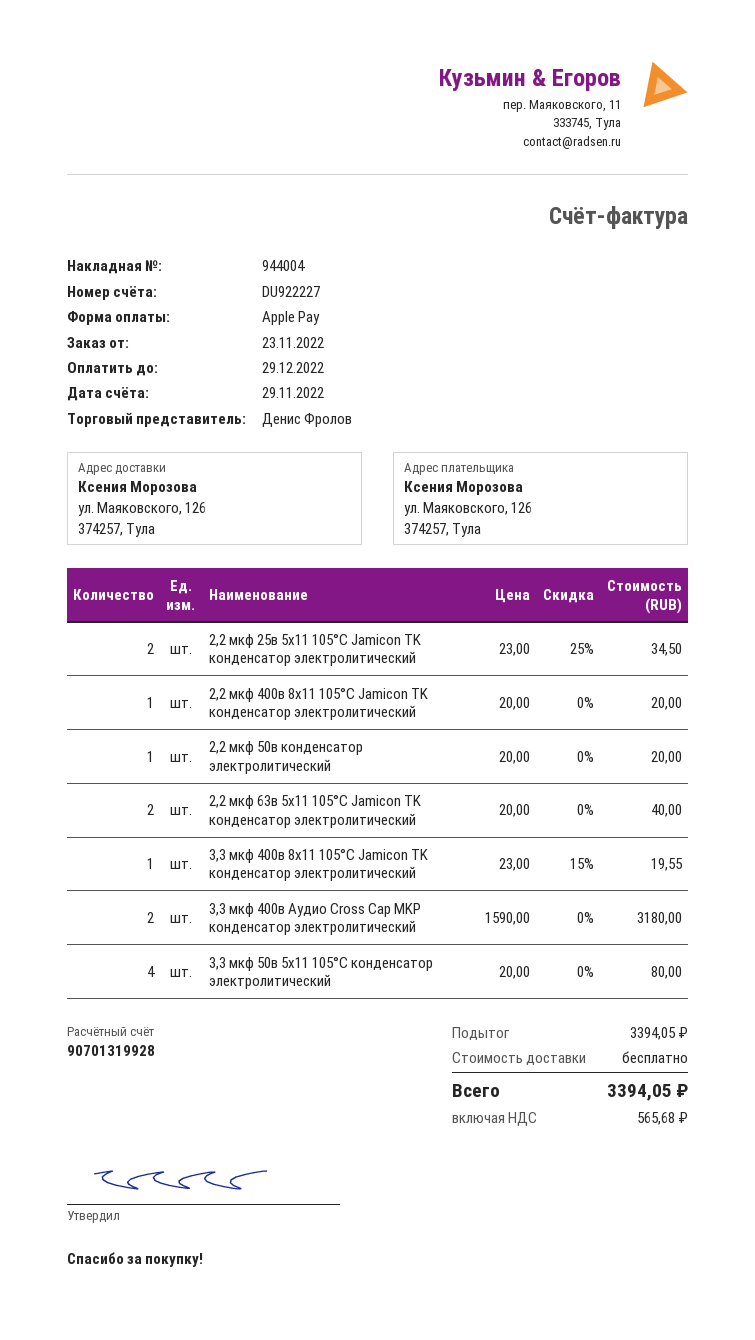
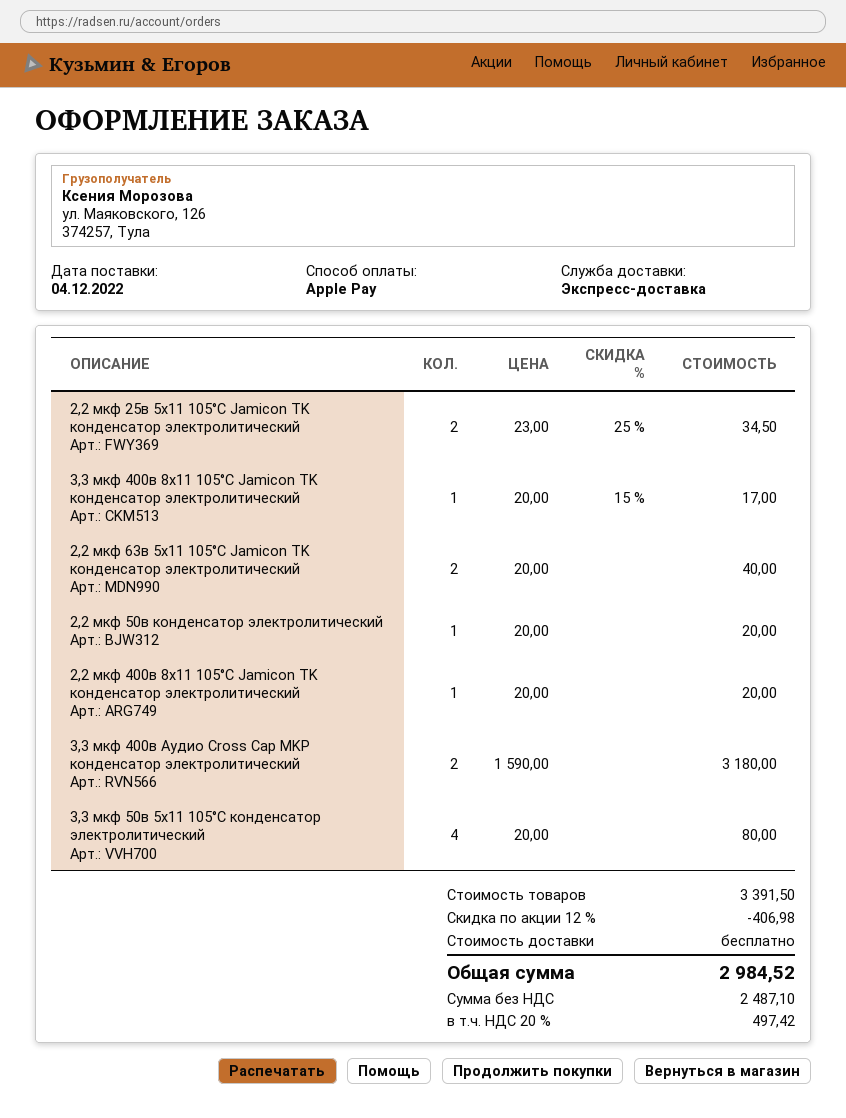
3,3 мкф 400в 8х11 105°C Jamicon TK конденсатор электролитический: 1 x 23.00 - 15% = 19.55 -> 1 x 20.00 - 15% = 17.00
subtotal: 3394.05 -> 3391.50
discount: none -> 12% = 406.98
tax: 565.68 -> 497.42
total: 3394.05 -> 2984.52

